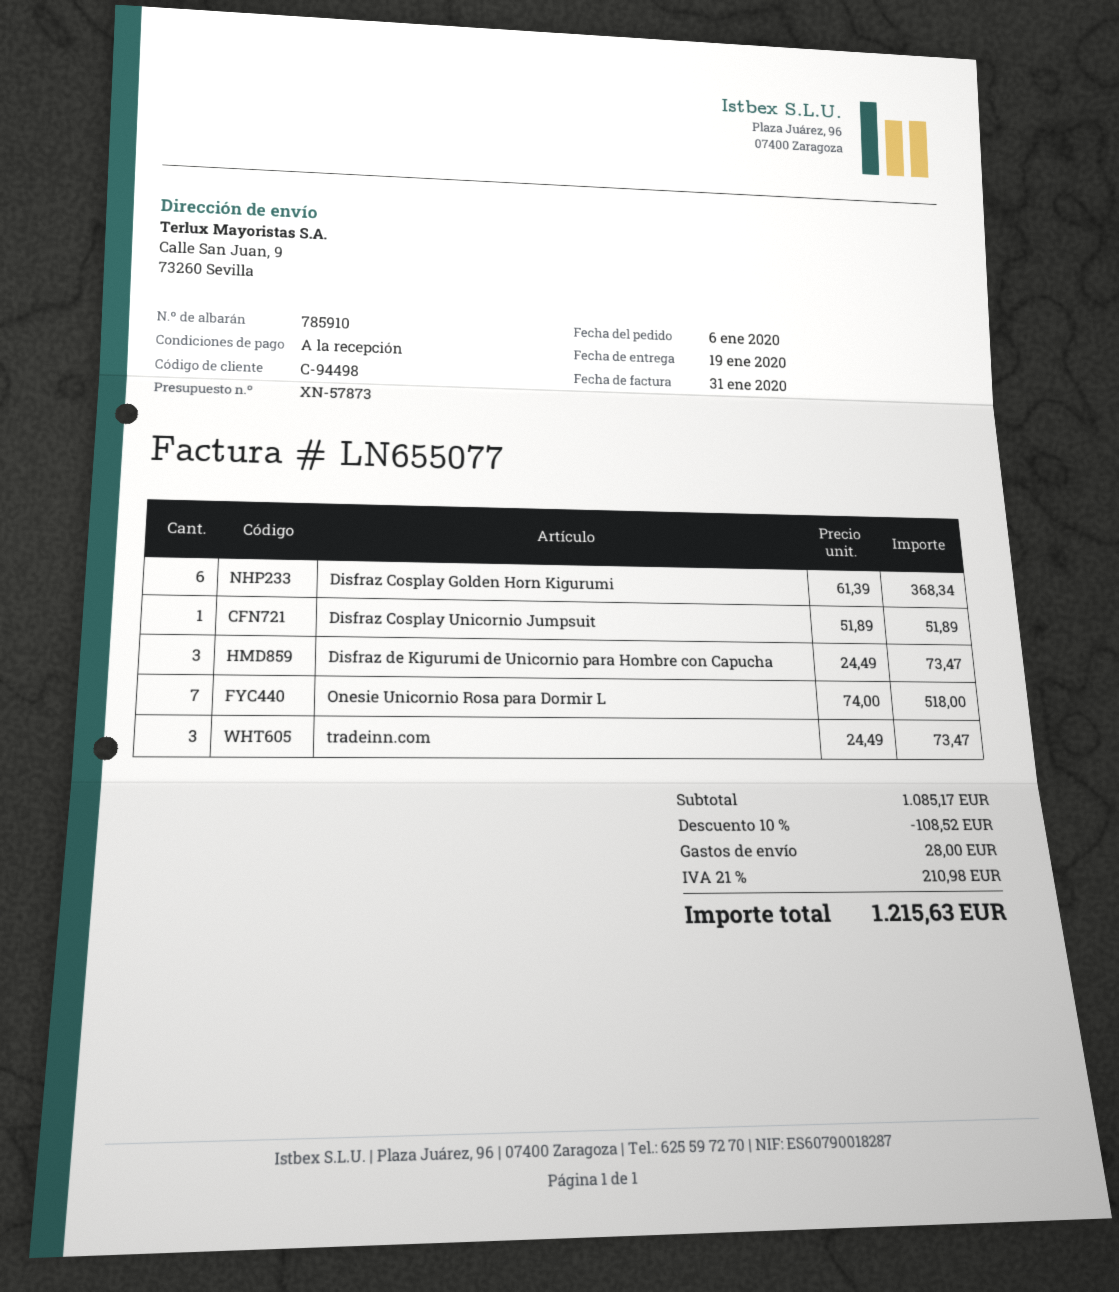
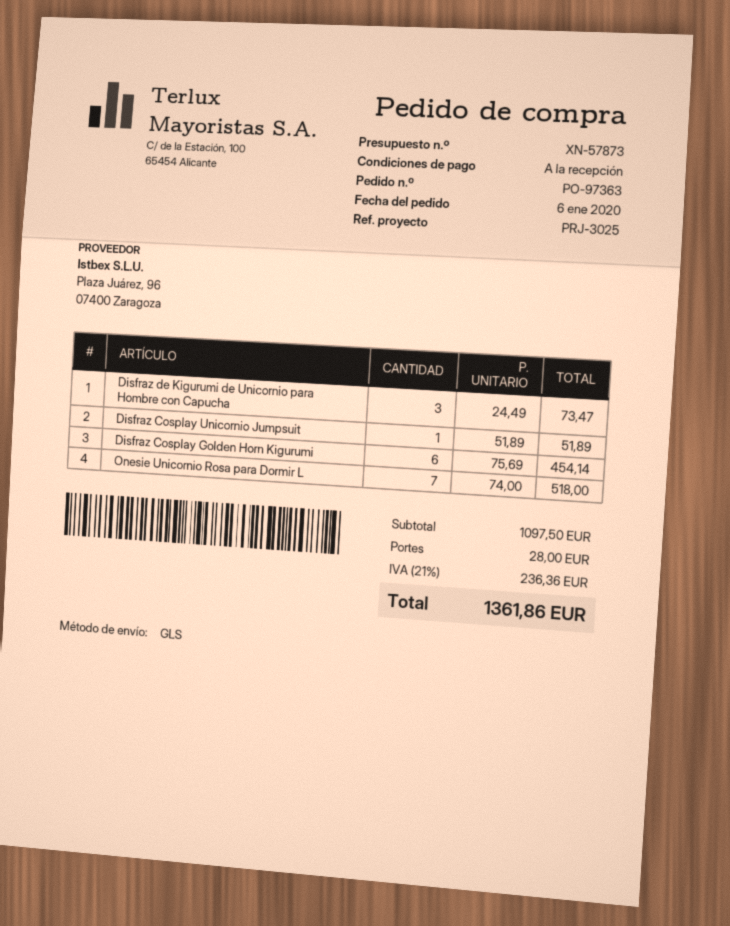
Disfraz Cosplay Golden Horn Kigurumi: 6 x 61.39 = 368.34 -> 6 x 75.69 = 454.14
tradeinn.com: 3 x 24.49 = 73.47 -> none
subtotal: 1085.17 -> 1097.50
discount: 10% = 108.52 -> none
tax: 21% = 210.98 -> 21% = 236.36
total: 1215.63 -> 1361.86

